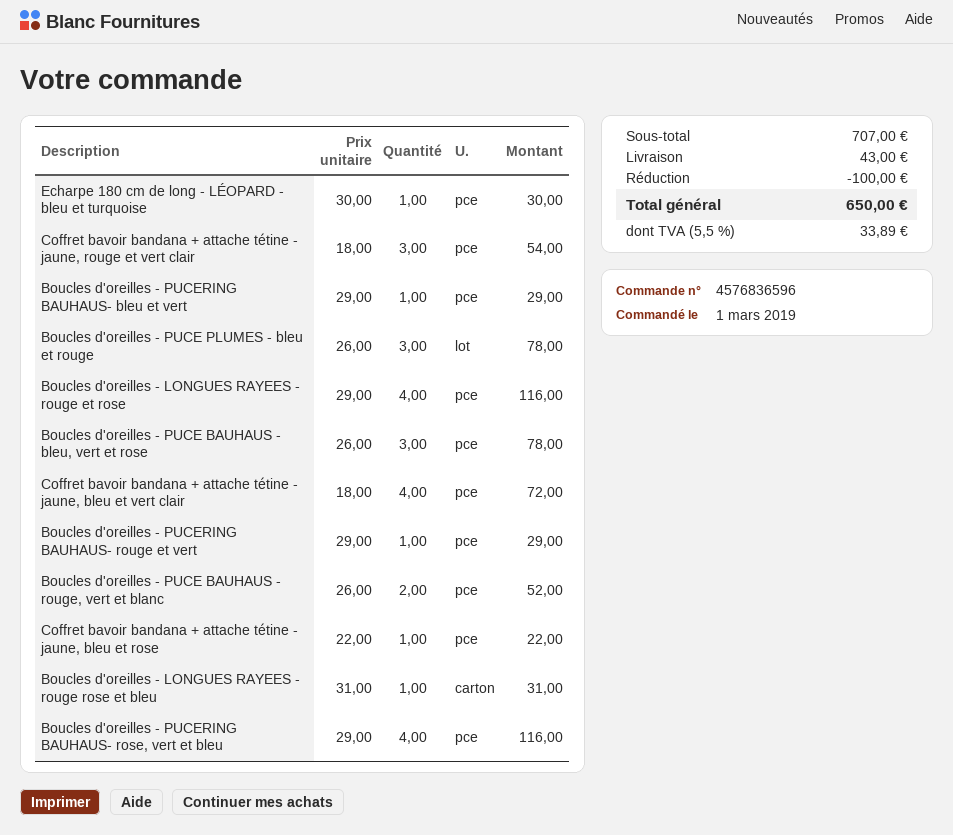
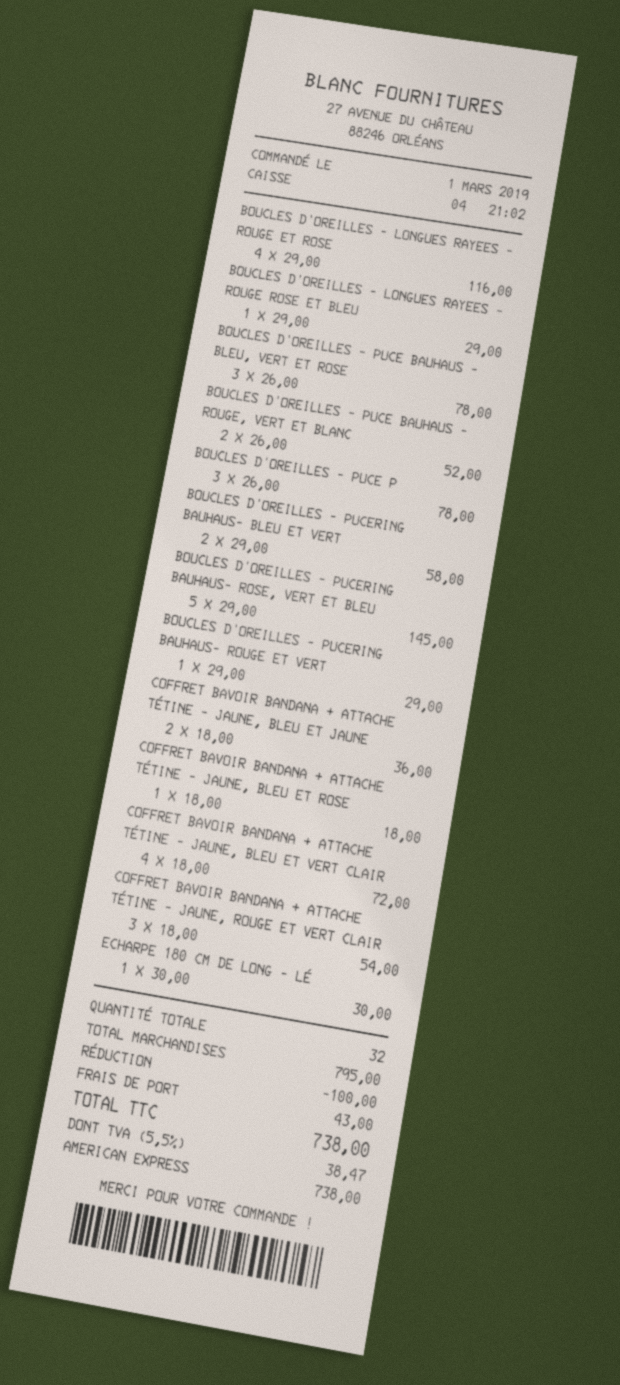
Boucles d'oreilles - PUCERING BAUHAUS- bleu et vert: 1 x 29.00 = 29.00 -> 2 x 29.00 = 58.00
Coffret bavoir bandana + attache tétine - jaune, bleu et rose: 1 x 22.00 = 22.00 -> 1 x 18.00 = 18.00
Boucles d'oreilles - LONGUES RAYEES - rouge rose et bleu: 1 x 31.00 = 31.00 -> 1 x 29.00 = 29.00
Boucles d'oreilles - PUCERING BAUHAUS- rose, vert et bleu: 4 x 29.00 = 116.00 -> 5 x 29.00 = 145.00
COFFRET BAVOIR BANDANA + ATTACHE TÉTINE - JAUNE, BLEU ET JAUNE: none -> 2 x 18.00 = 36.00
subtotal: 707.00 -> 795.00
tax: 5.5% = 33.89 -> 5.5% = 38.47
total: 650.00 -> 738.00

